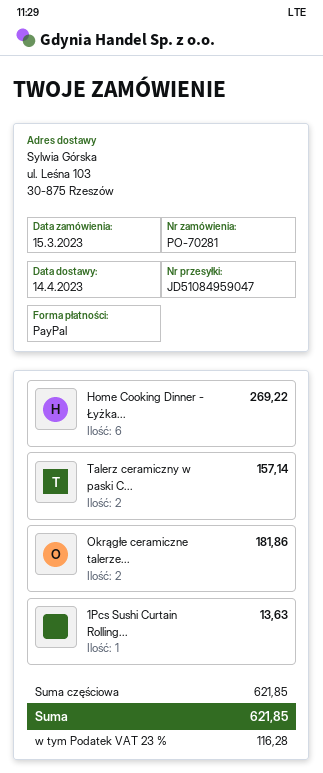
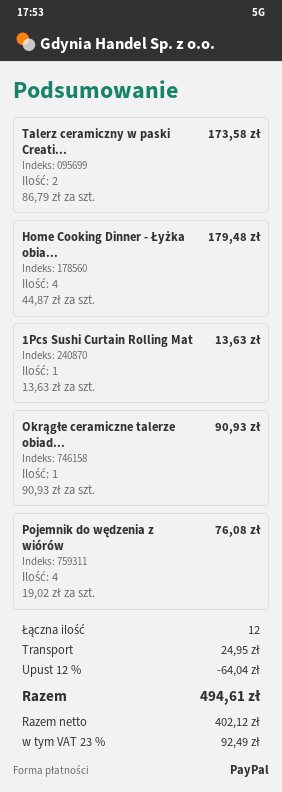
Home Cooking Dinner - Łyżka...: 6 for 269.22 -> 4 for 179.48
Talerz ceramiczny w paski C...: 2 for 157.14 -> 2 for 173.58
Okrągłe ceramiczne talerze...: 2 for 181.86 -> 1 for 90.93
Pojemnik do wędzenia z wiórów: none -> 4 for 76.08
discount: none -> 12% = 64.04
shipping: none -> 24.95
tax: 23% = 116.28 -> 23% = 92.49
total: 621.85 -> 494.61

